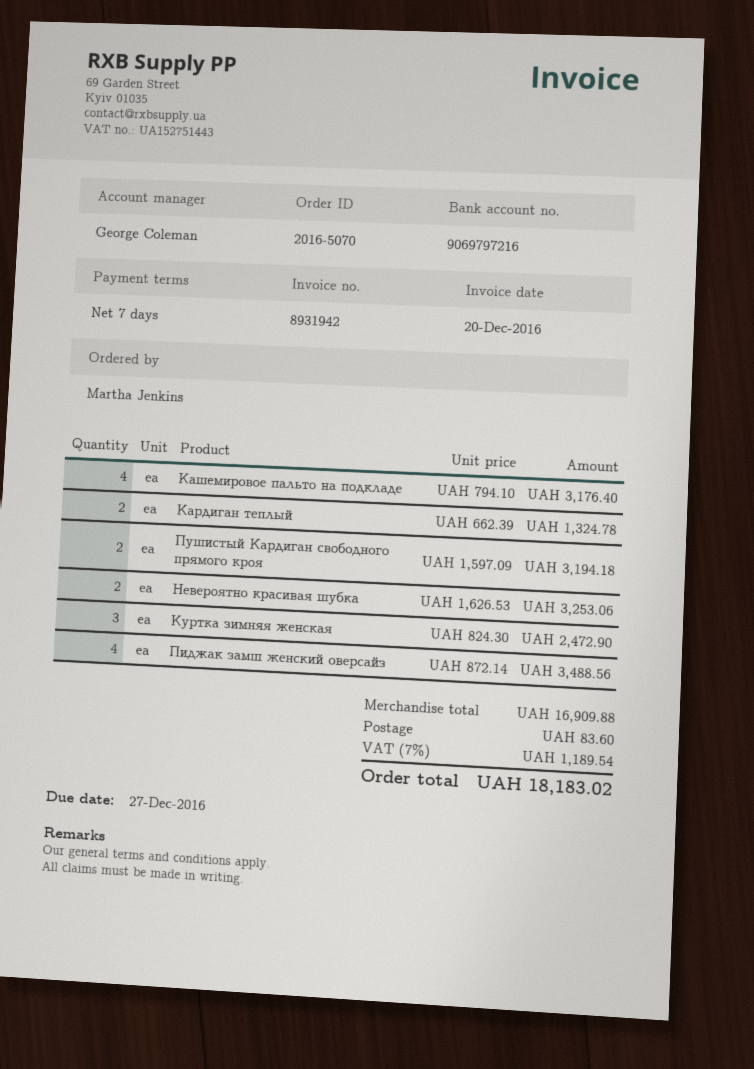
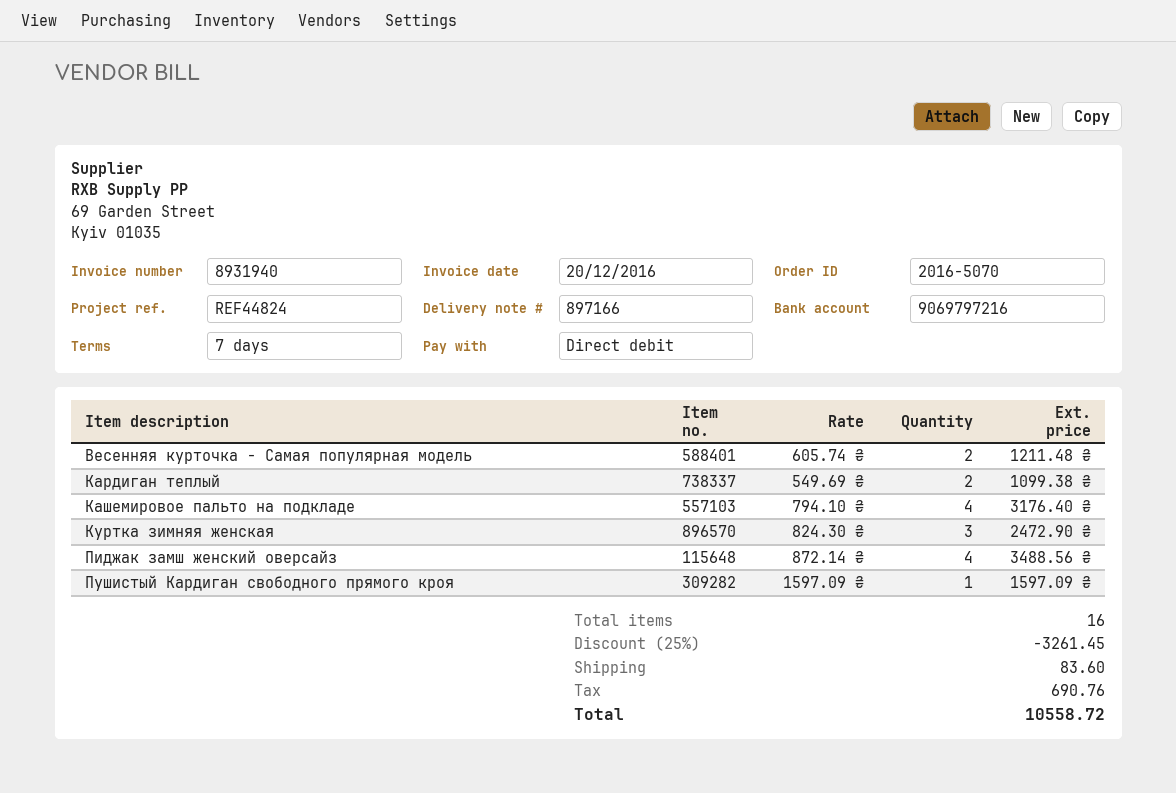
invoice number: 8931942 -> 8931940
Кардиган теплый: 2 x 662.39 = 1324.78 -> 2 x 549.69 = 1099.38
Пушистый Кардиган свободного прямого кроя: 2 x 1597.09 = 3194.18 -> 1 x 1597.09 = 1597.09
Невероятно красивая шубка: 2 x 1626.53 = 3253.06 -> none
Весенняя курточка - Самая популярная модель: none -> 2 x 605.74 = 1211.48
discount: none -> 25% = 3261.45
tax: 1189.54 -> 690.76
total: 18183.02 -> 10558.72

